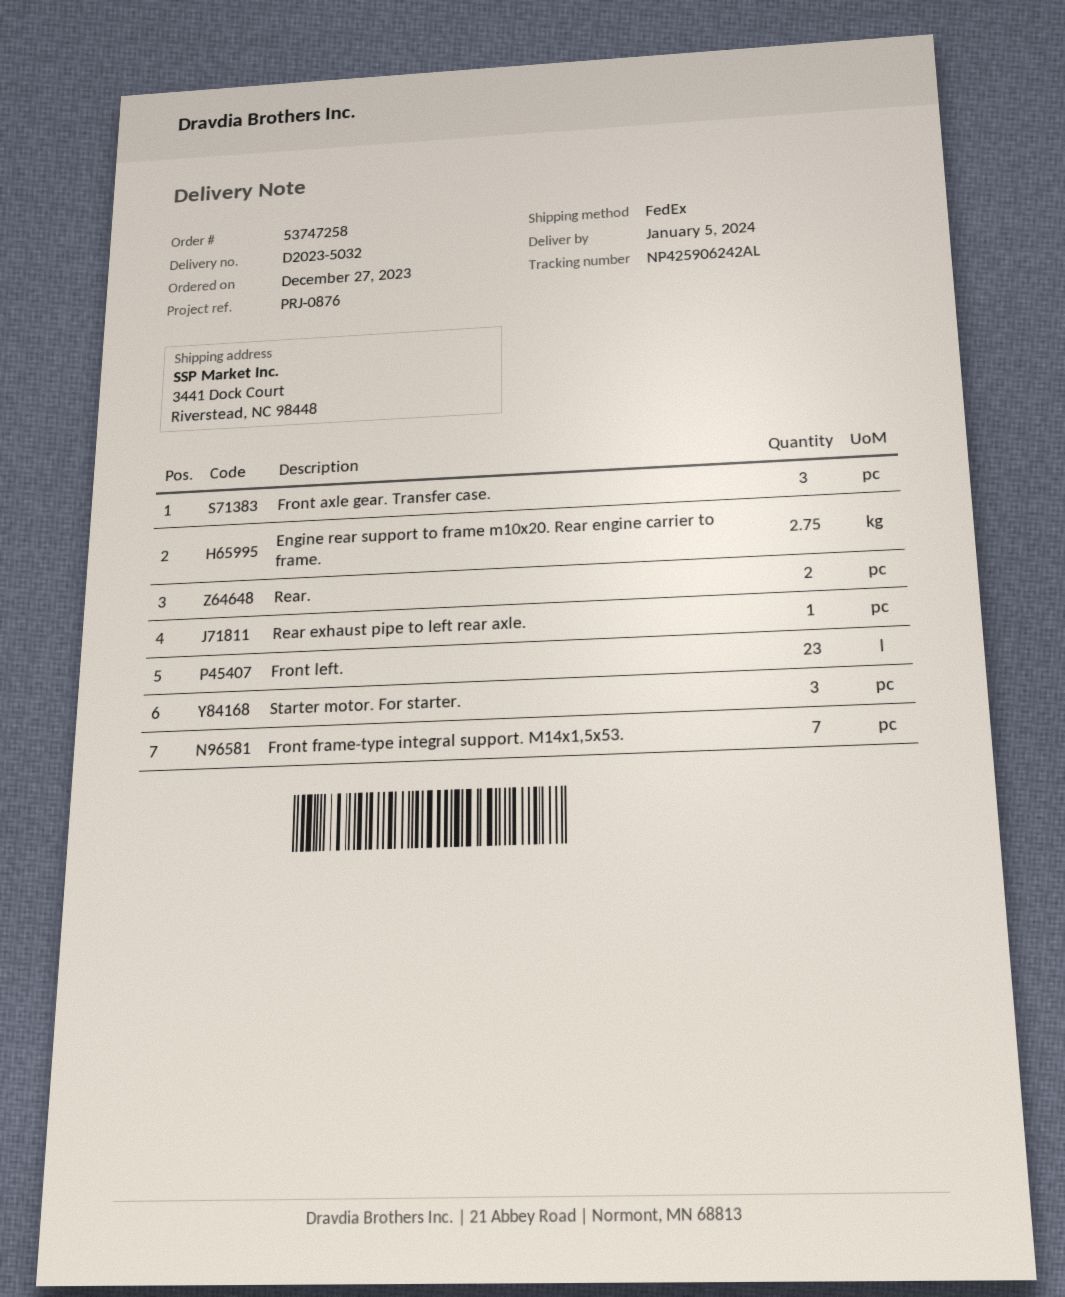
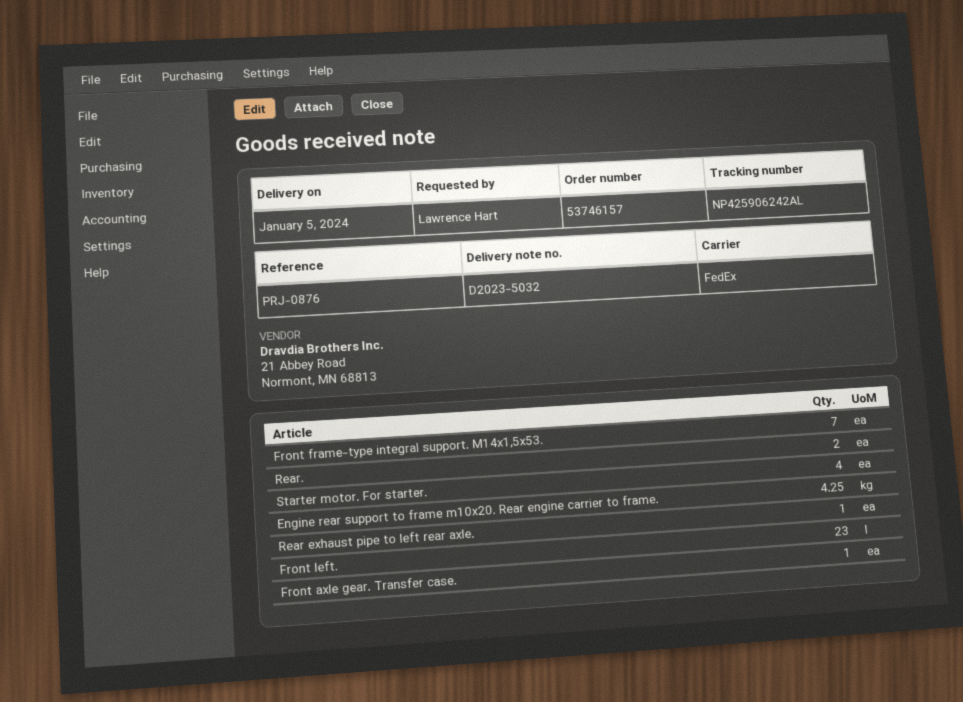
order number: 53747258 -> 53746157
Front axle gear. Transfer case.: 3 -> 1
Engine rear support to frame m10x20. Rear engine carrier to frame.: 2.75 -> 4.25
Starter motor. For starter.: 3 -> 4

